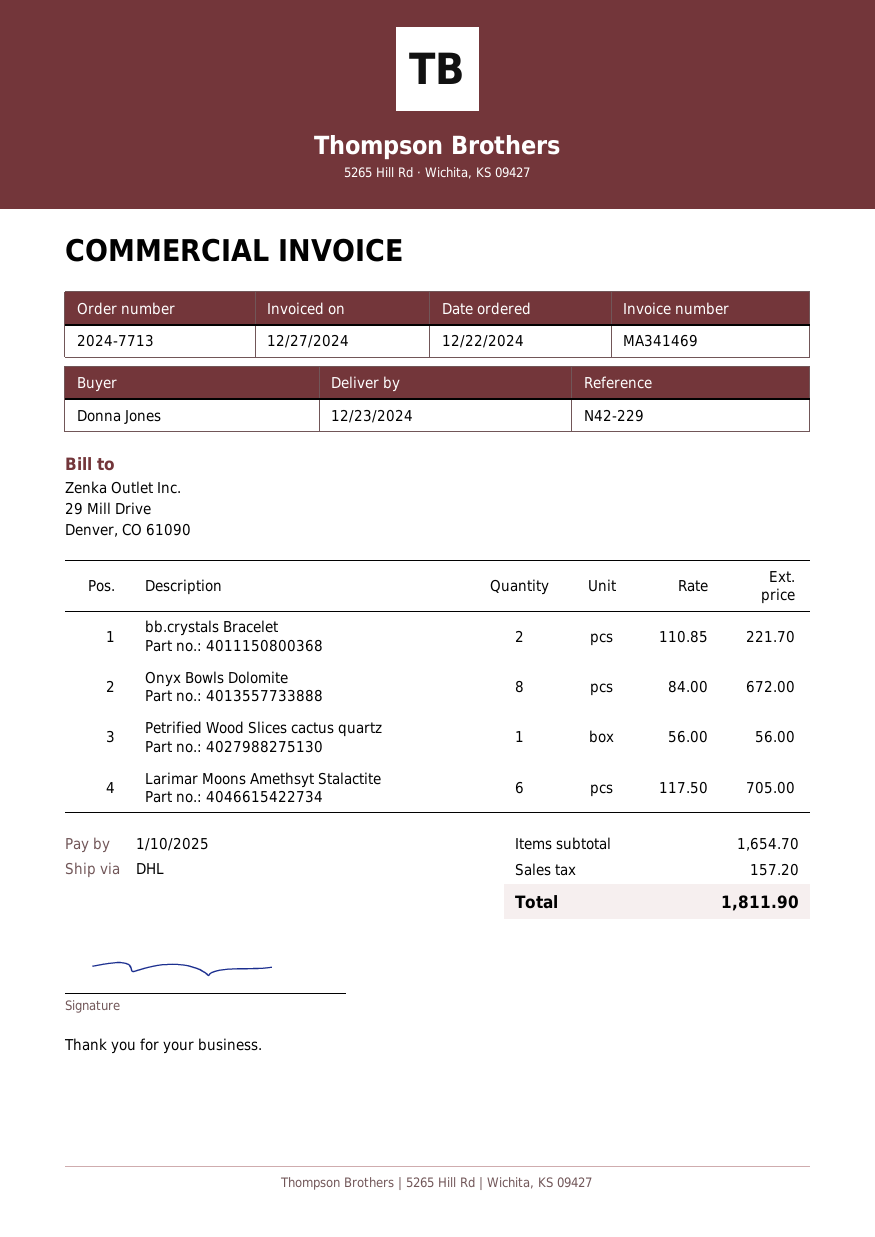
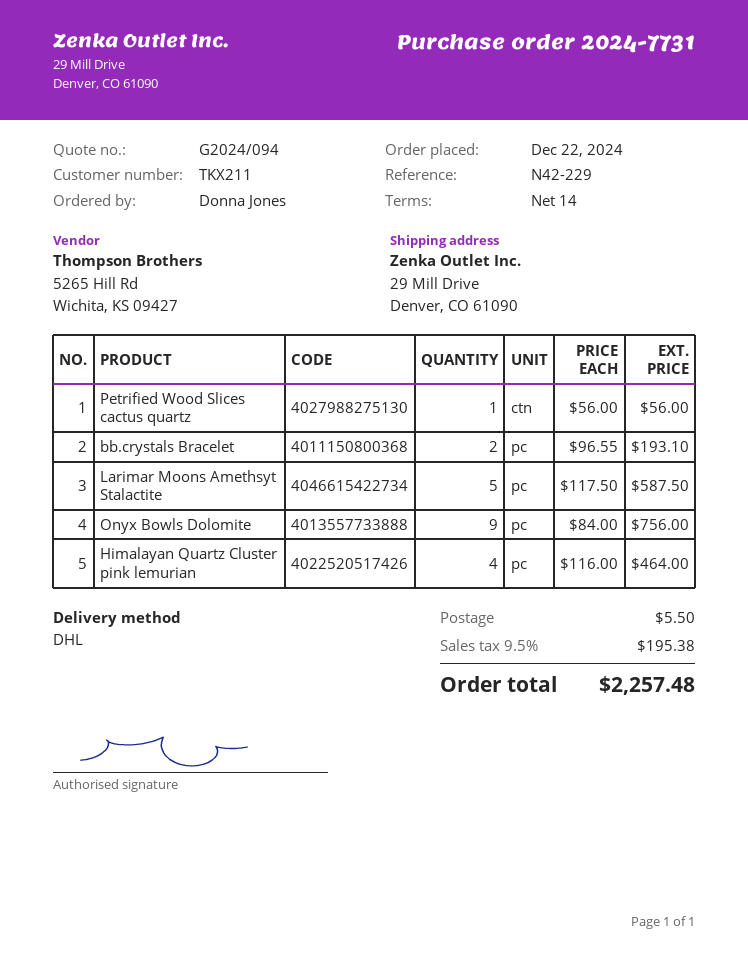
order number: 2024-7713 -> 2024-7731
bb.crystals Bracelet: 2 x 110.85 = 221.70 -> 2 x 96.55 = 193.10
Onyx Bowls Dolomite: 8 x 84.00 = 672.00 -> 9 x 84.00 = 756.00
Larimar Moons Amethsyt Stalactite: 6 x 117.50 = 705.00 -> 5 x 117.50 = 587.50
Himalayan Quartz Cluster pink lemurian: none -> 4 x 116.00 = 464.00
shipping: none -> 5.50
tax: 157.20 -> 195.38
total: 1811.90 -> 2257.48

